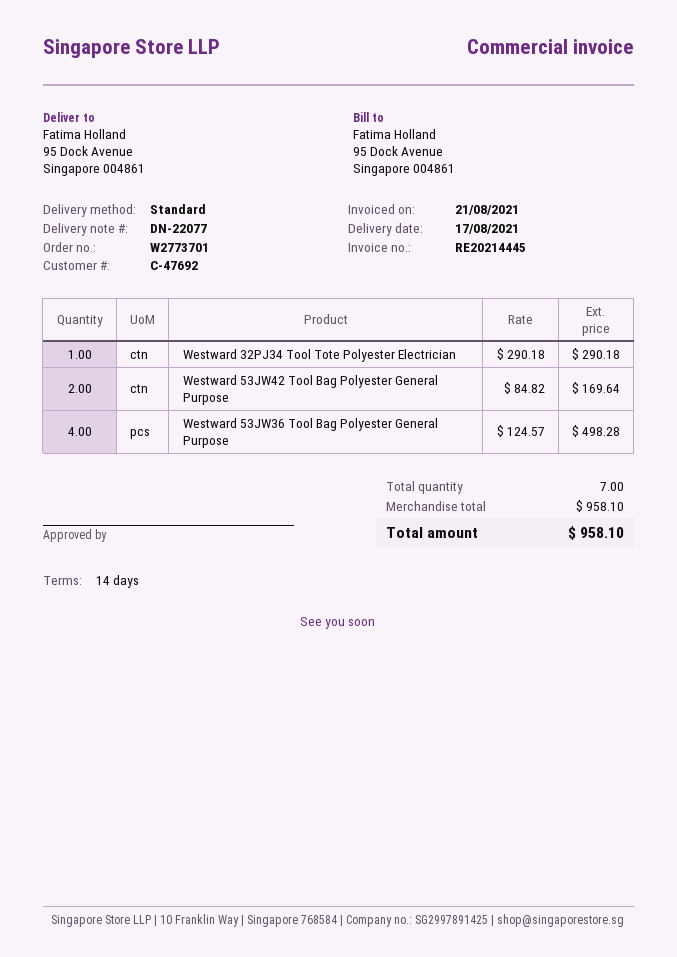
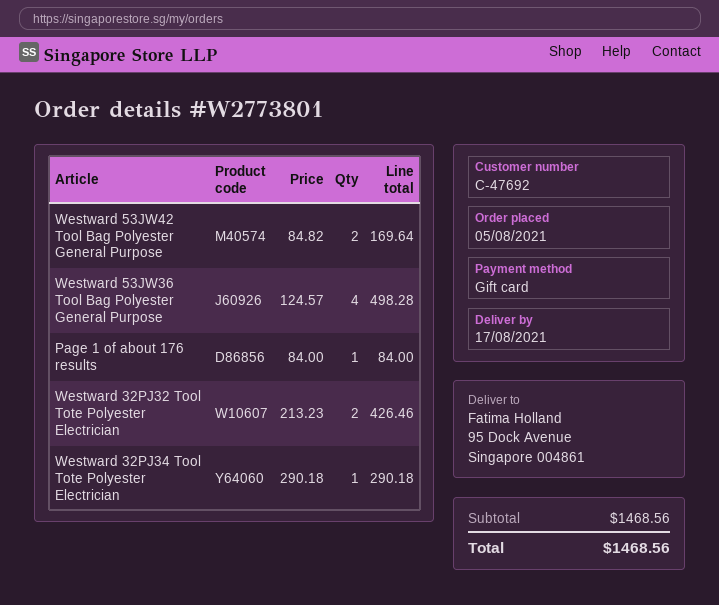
order number: W2773701 -> W2773801
Page 1 of about 176 results: none -> 1 x 84.00 = 84.00
Westward 32PJ32 Tool Tote Polyester Electrician: none -> 2 x 213.23 = 426.46
subtotal: 958.10 -> 1468.56
total: 958.10 -> 1468.56

